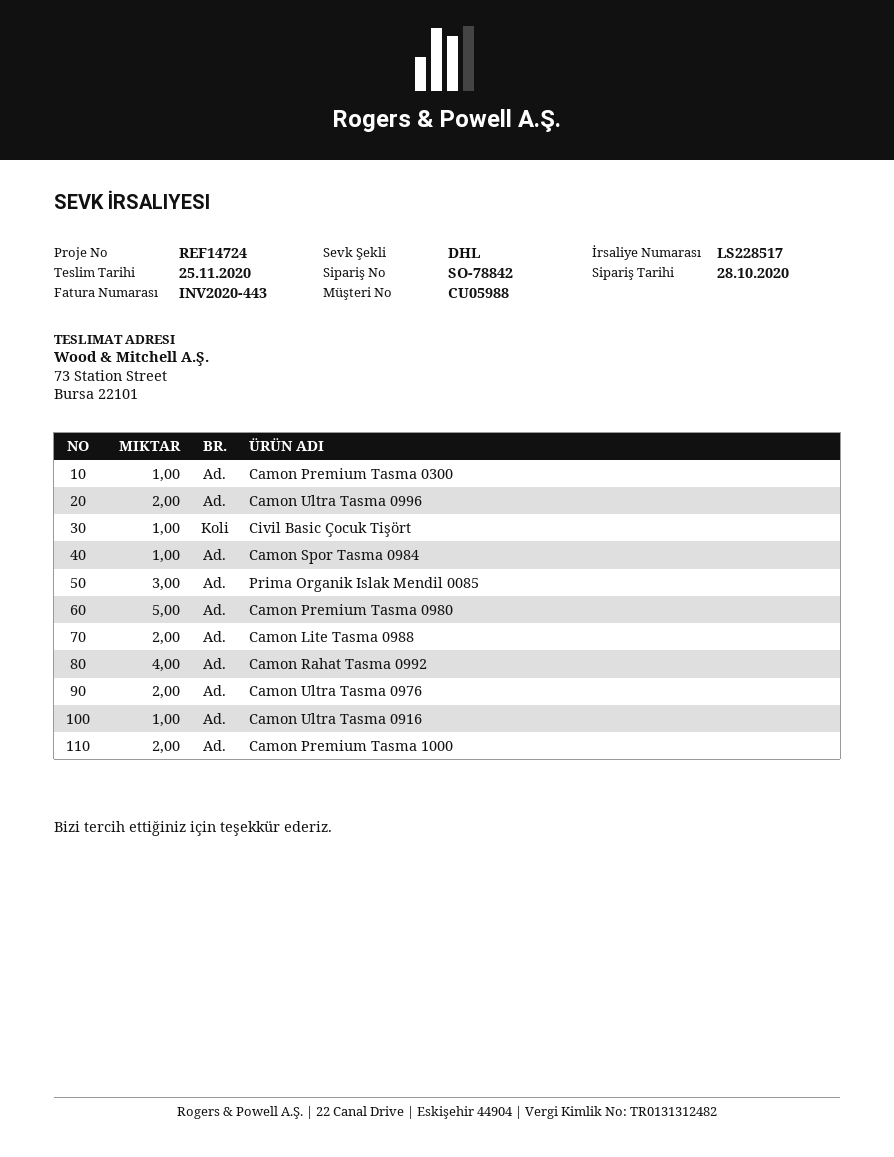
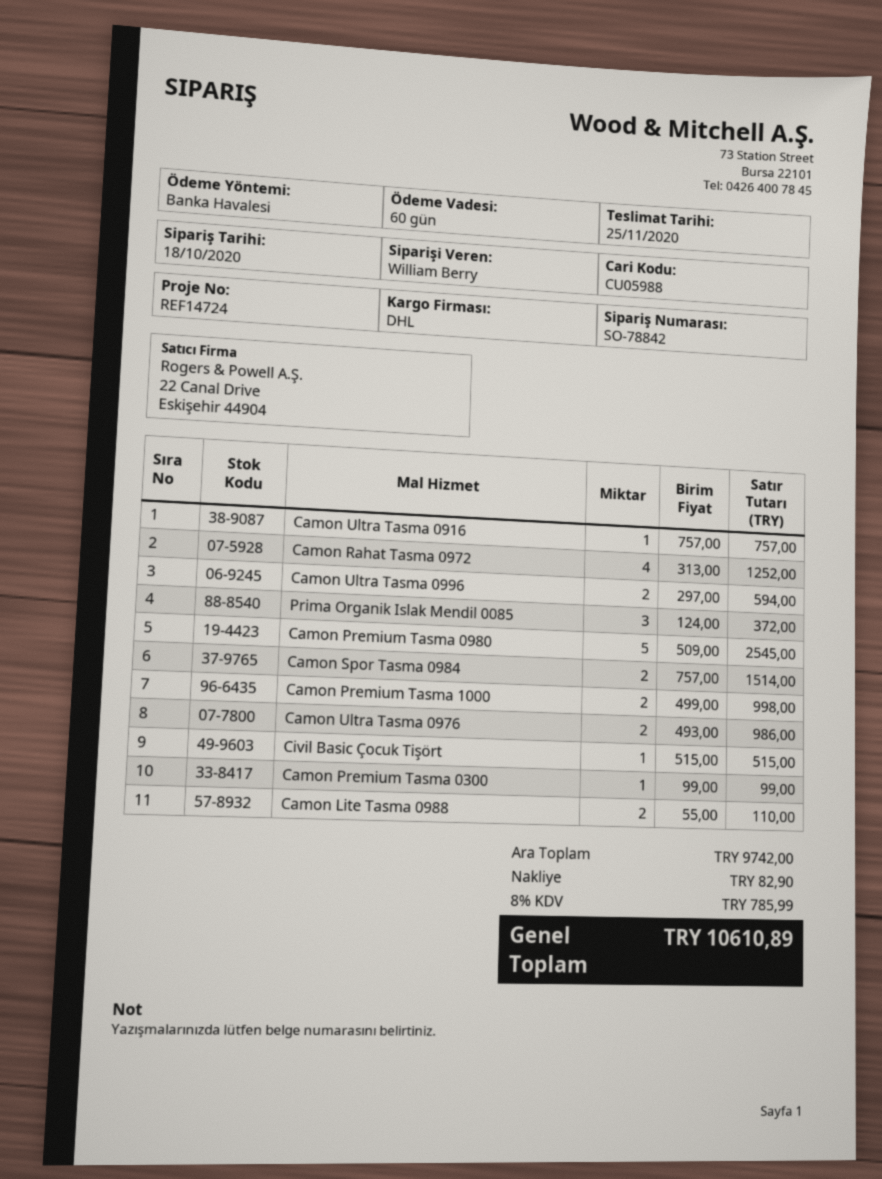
order date: 2020-10-28 -> 2020-10-18
Camon Spor Tasma 0984: 1 -> 2
Camon Rahat Tasma 0992: 4 -> none
Camon Rahat Tasma 0972: none -> 4

